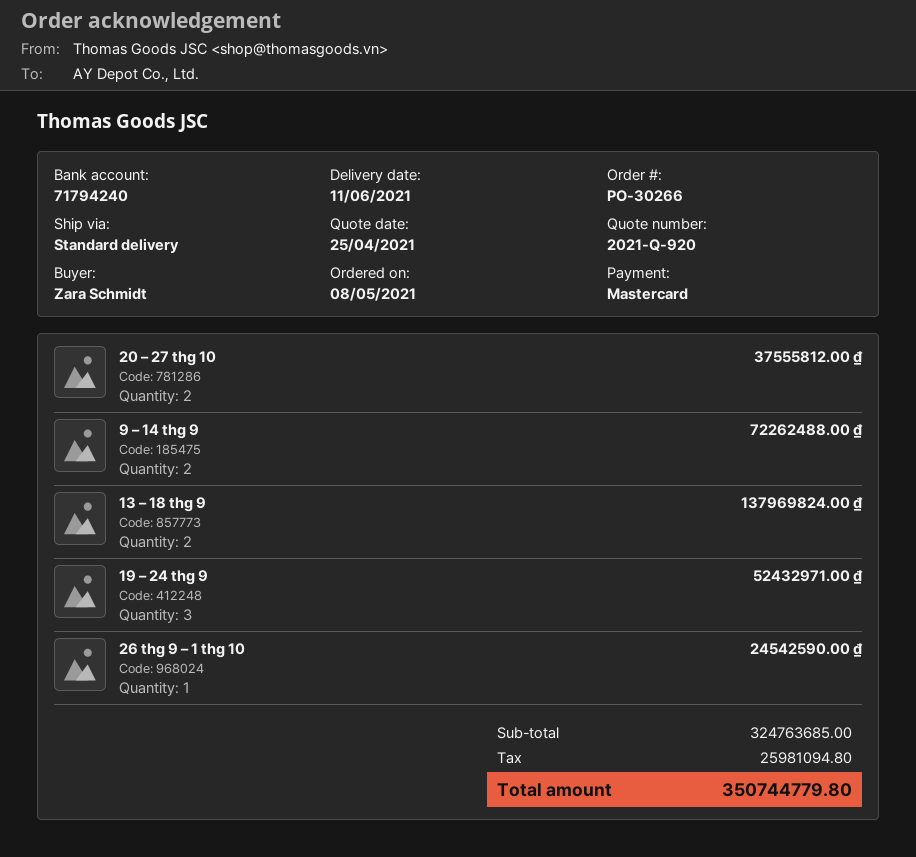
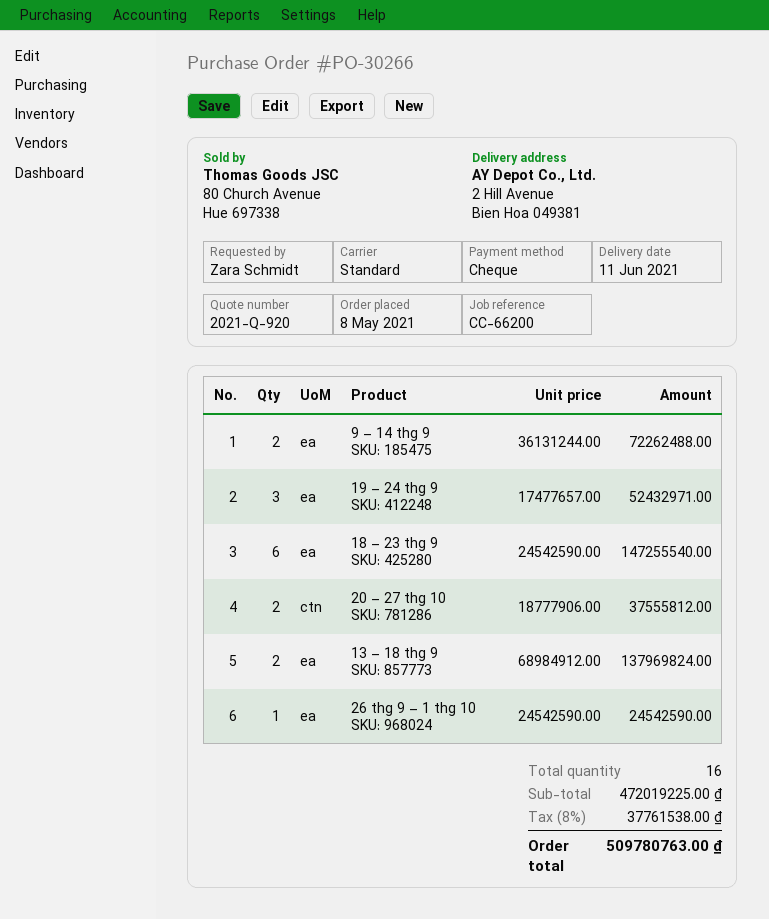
payment method: Mastercard -> cheque
18 – 23 thg 9: none -> 6 for 147255540.00
subtotal: 324763685.00 -> 472019225.00
tax: 25981094.80 -> 37761538.00
total: 350744779.80 -> 509780763.00

